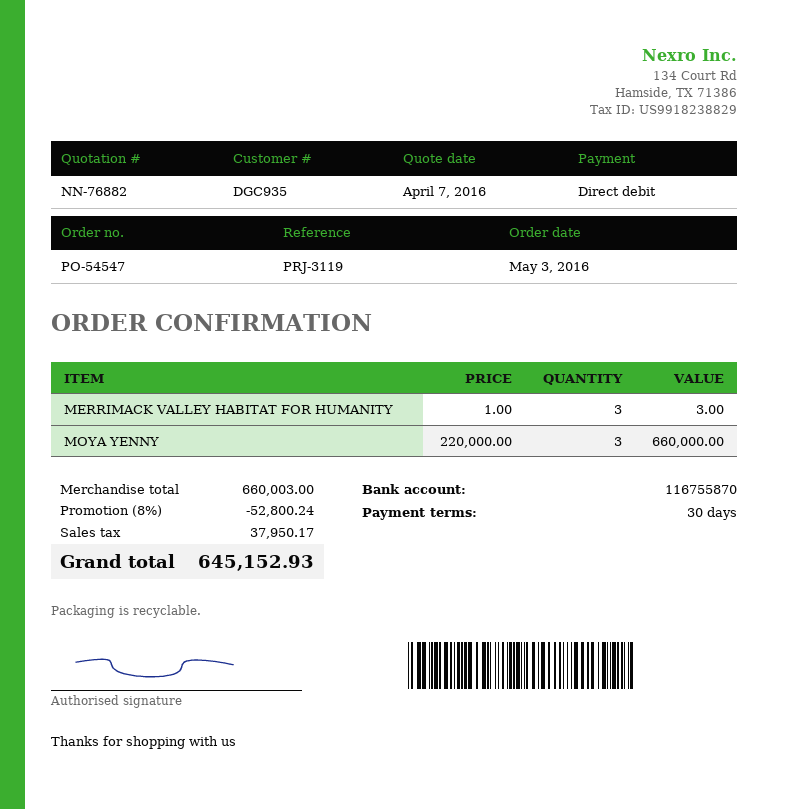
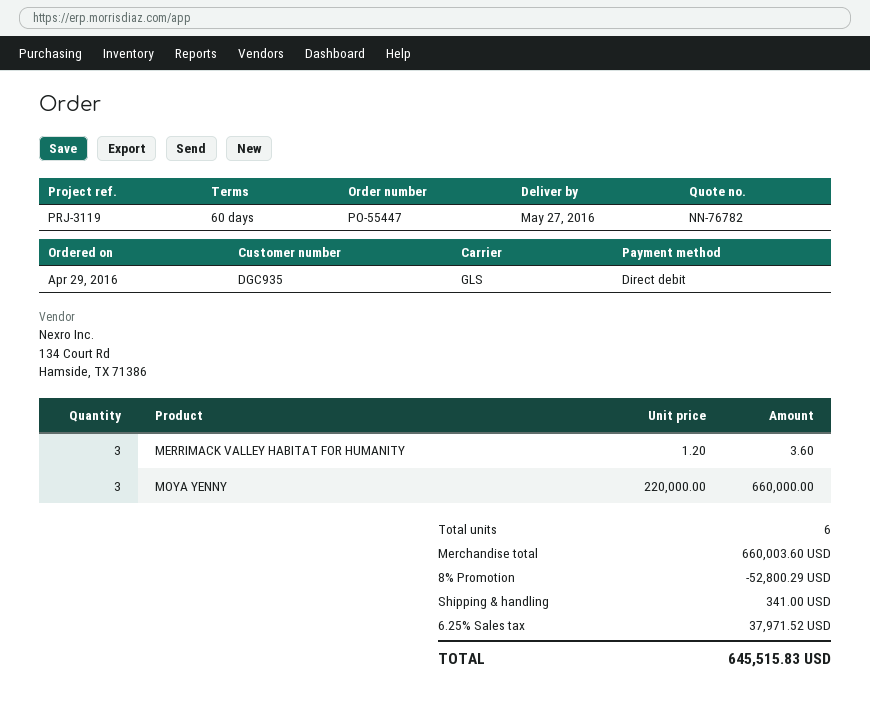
quote number: NN-76882 -> NN-76782
order number: PO-54547 -> PO-55447
order date: 2016-05-03 -> 2016-04-29
payment terms: 30 days -> 60 days
MERRIMACK VALLEY HABITAT FOR HUMANITY: 3 x 1.00 = 3.00 -> 3 x 1.20 = 3.60
subtotal: 660003.00 -> 660003.60
discount: 8% = 52800.24 -> 8% = 52800.29
shipping: none -> 341.00
tax: 37950.17 -> 37971.52
total: 645152.93 -> 645515.83

